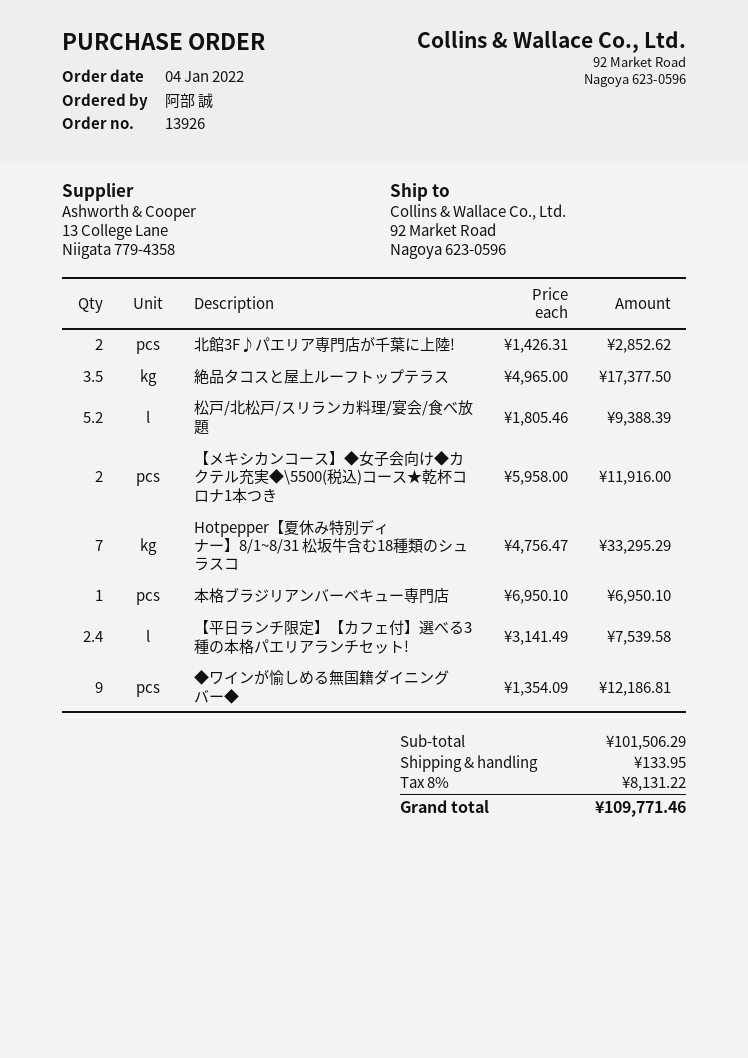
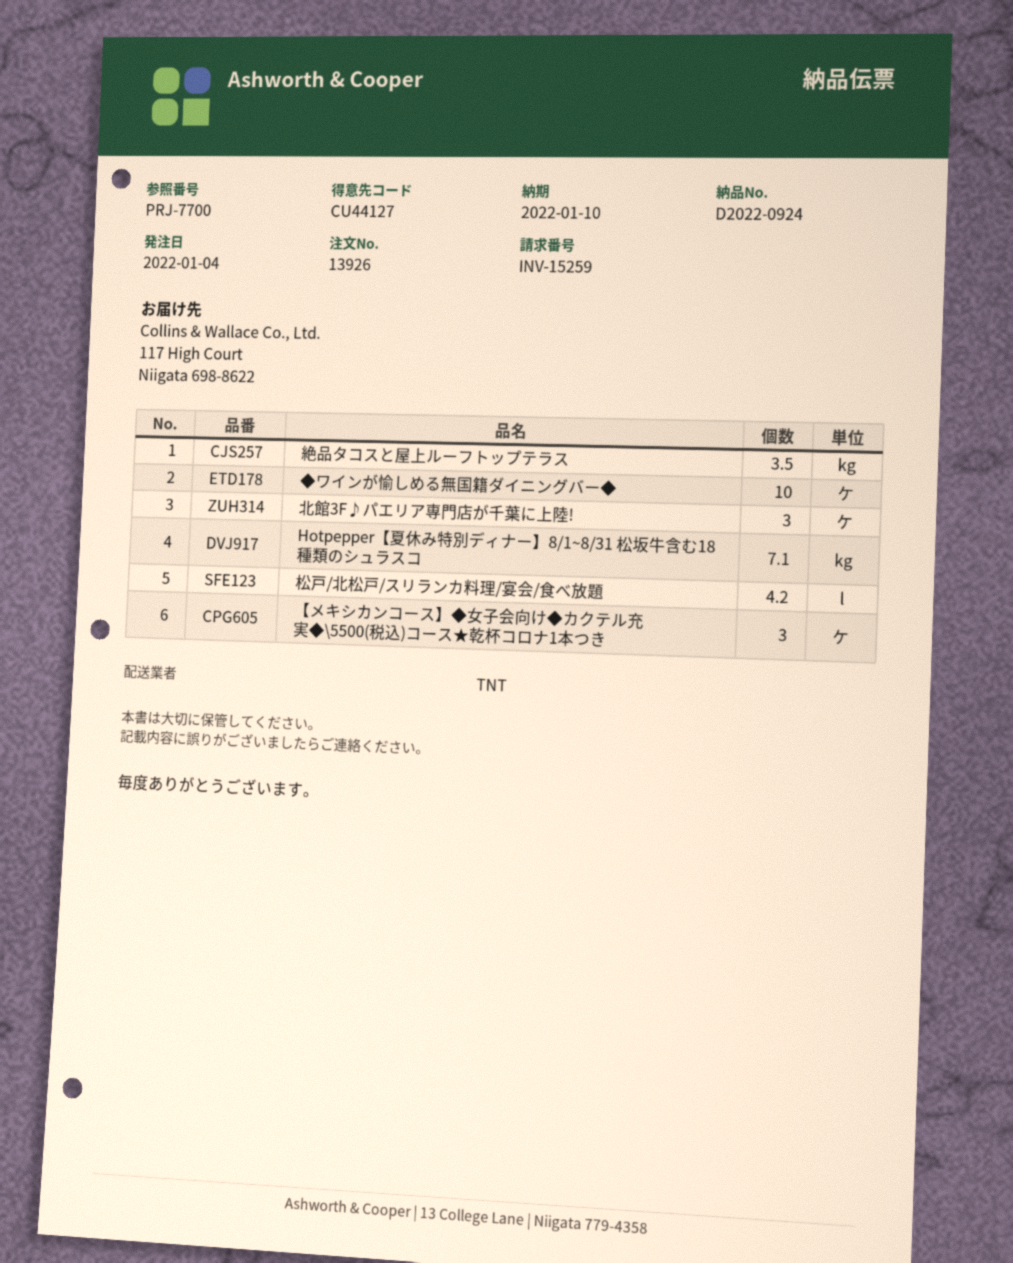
ship to: 92 Market Road, Nagoya 623-0596 -> 117 High Court, Niigata 698-8622
北館3F♪パエリア専門店が千葉に上陸!: 2 -> 3
松戸/北松戸/スリランカ料理/宴会/食べ放題: 5.2 -> 4.2
【メキシカンコース】◆女子会向け◆カクテル充実◆\5500(税込)コース★乾杯コロナ1本つき: 2 -> 3
Hotpepper【夏休み特別ディナー】8/1~8/31 松坂牛含む18種類のシュラスコ: 7 -> 7.1
本格ブラジリアンバーベキュー専門店: 1 -> none
【平日ランチ限定】【カフェ付】選べる3種の本格パエリアランチセット!: 2.4 -> none
◆ワインが愉しめる無国籍ダイニングバー◆: 9 -> 10

